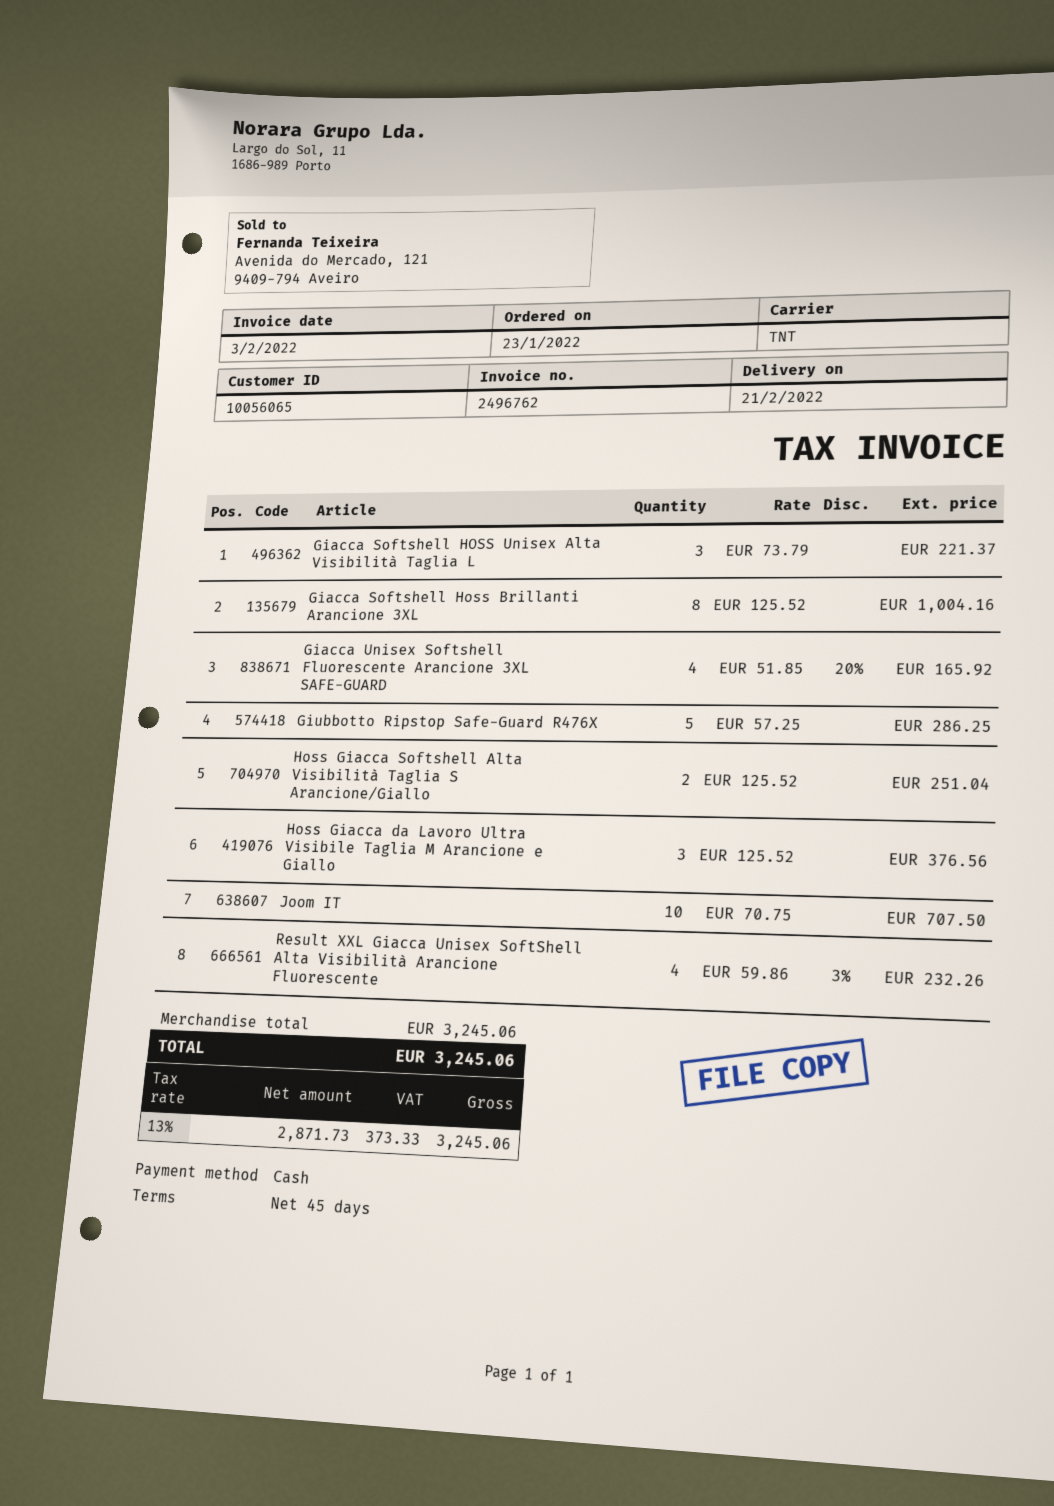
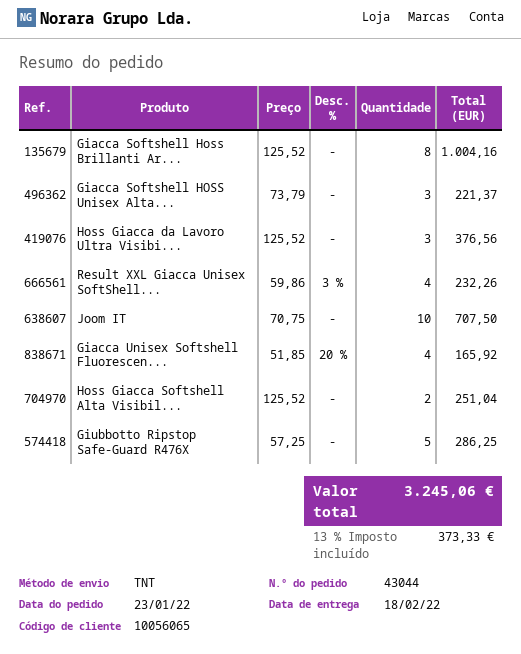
delivery date: 2022-02-21 -> 2022-02-18

